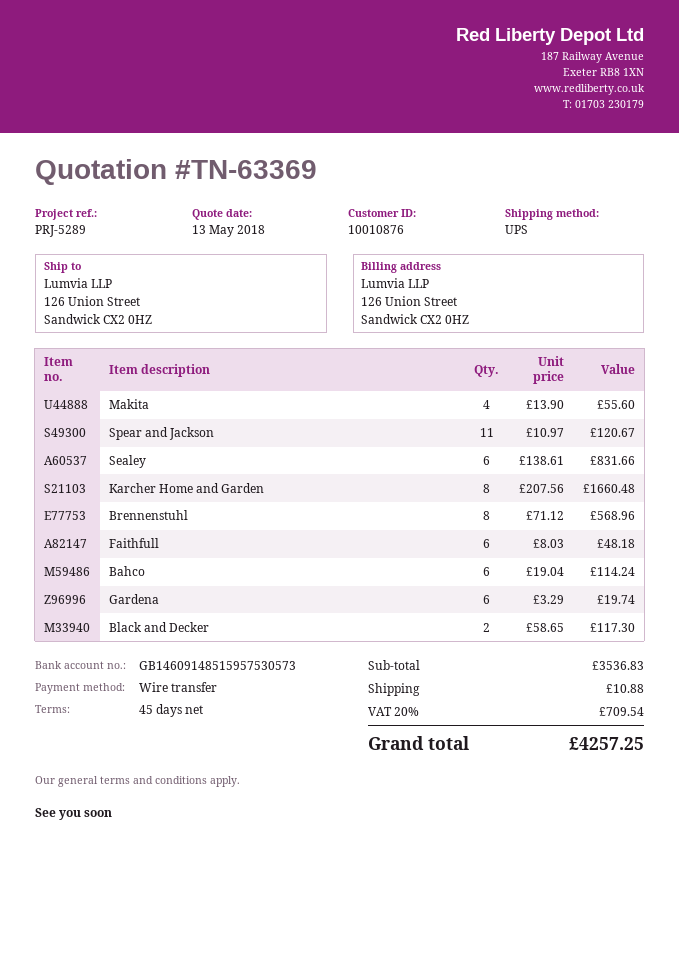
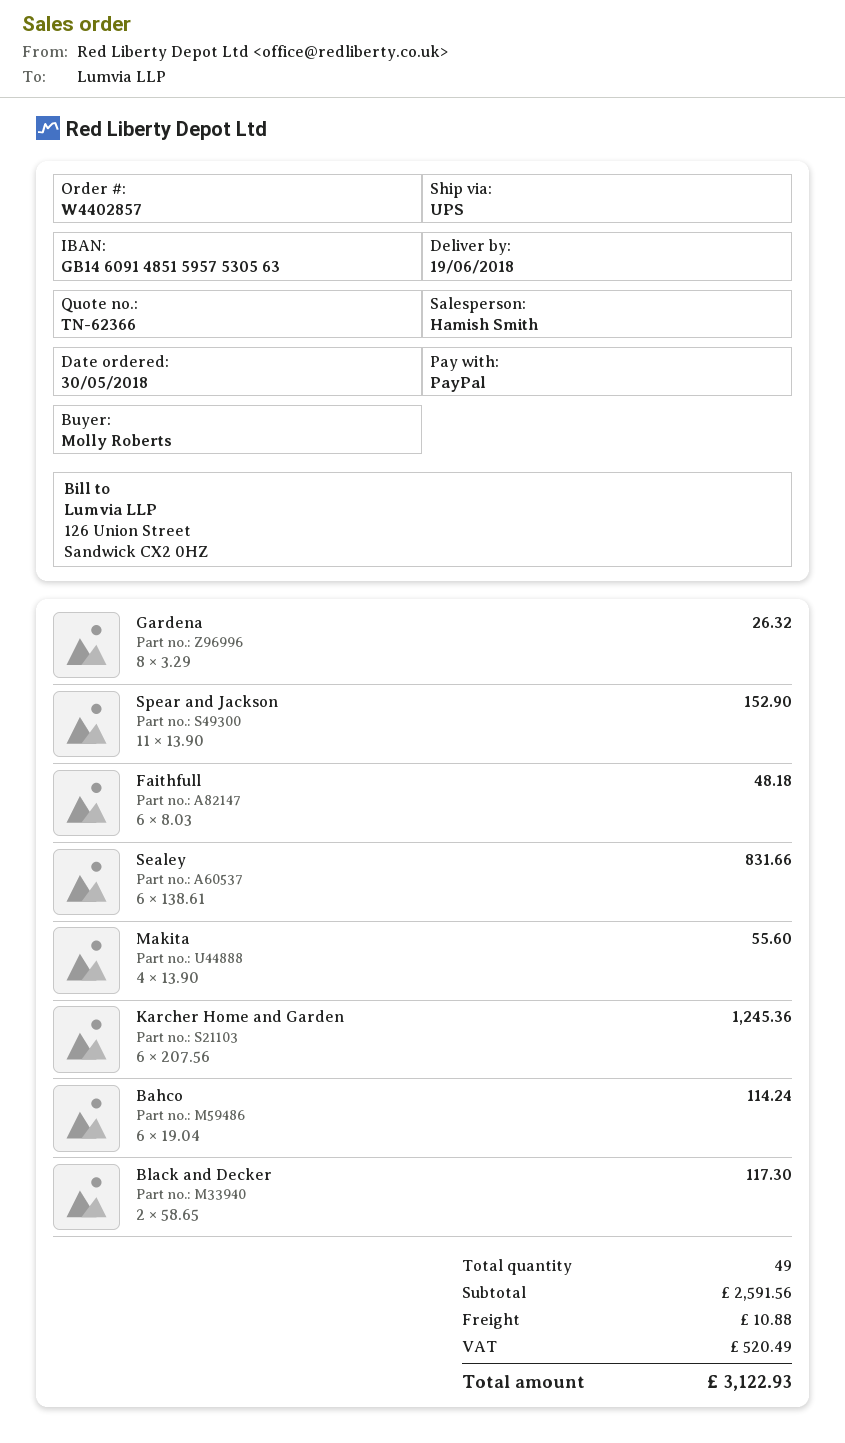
quote number: TN-63369 -> TN-62366
payment method: bank transfer -> PayPal
bank account: GB14609148515957530573 -> GB14609148515957530563
Spear and Jackson: 11 x 10.97 = 120.67 -> 11 x 13.90 = 152.90
Karcher Home and Garden: 8 x 207.56 = 1660.48 -> 6 x 207.56 = 1245.36
Brennenstuhl: 8 x 71.12 = 568.96 -> none
Gardena: 6 x 3.29 = 19.74 -> 8 x 3.29 = 26.32
subtotal: 3536.83 -> 2591.56
tax: 709.54 -> 520.49
total: 4257.25 -> 3122.93

